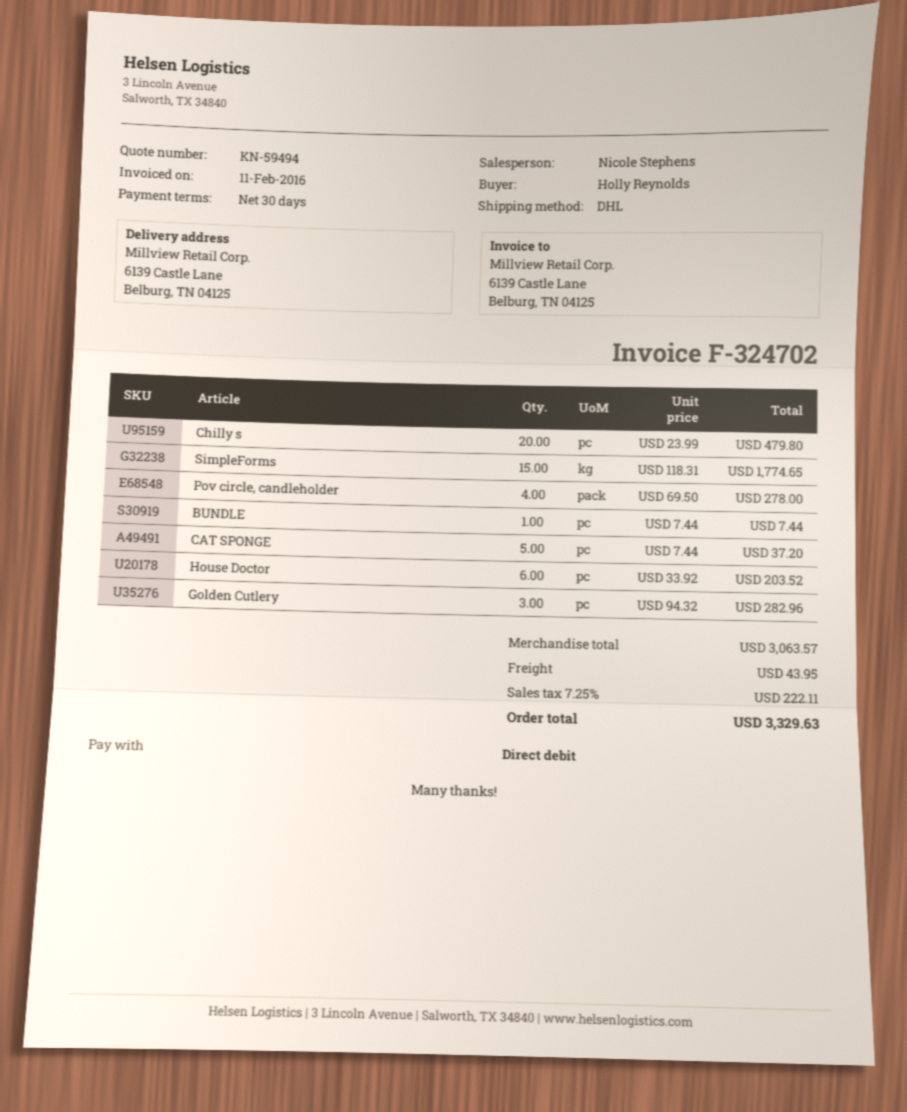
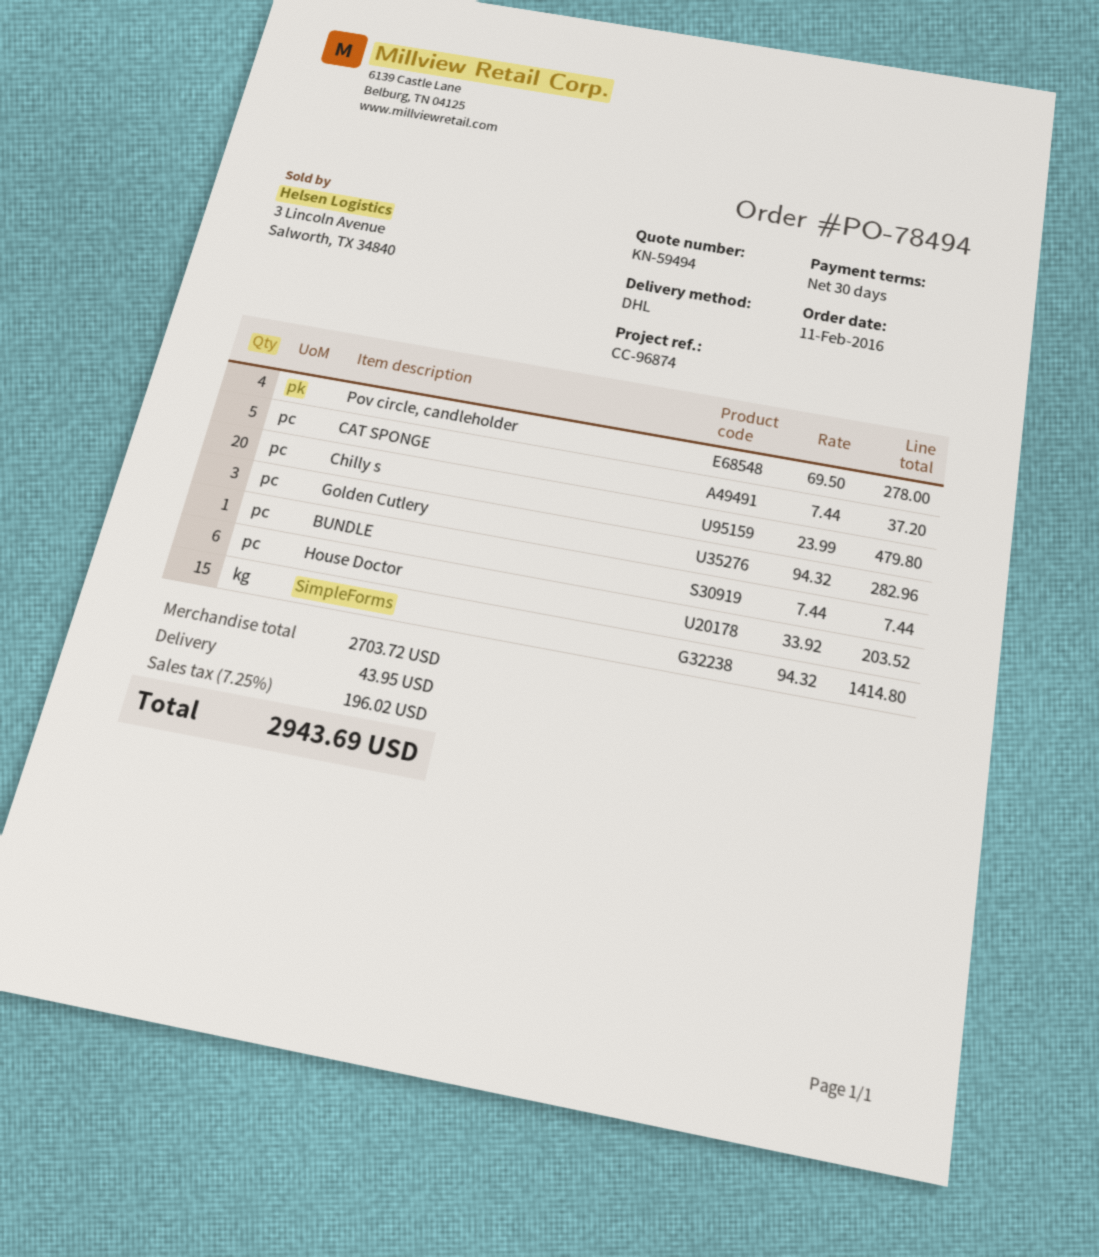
SimpleForms: 15 x 118.31 = 1774.65 -> 15 x 94.32 = 1414.80
subtotal: 3063.57 -> 2703.72
tax: 7.25% = 222.11 -> 7.25% = 196.02
total: 3329.63 -> 2943.69

